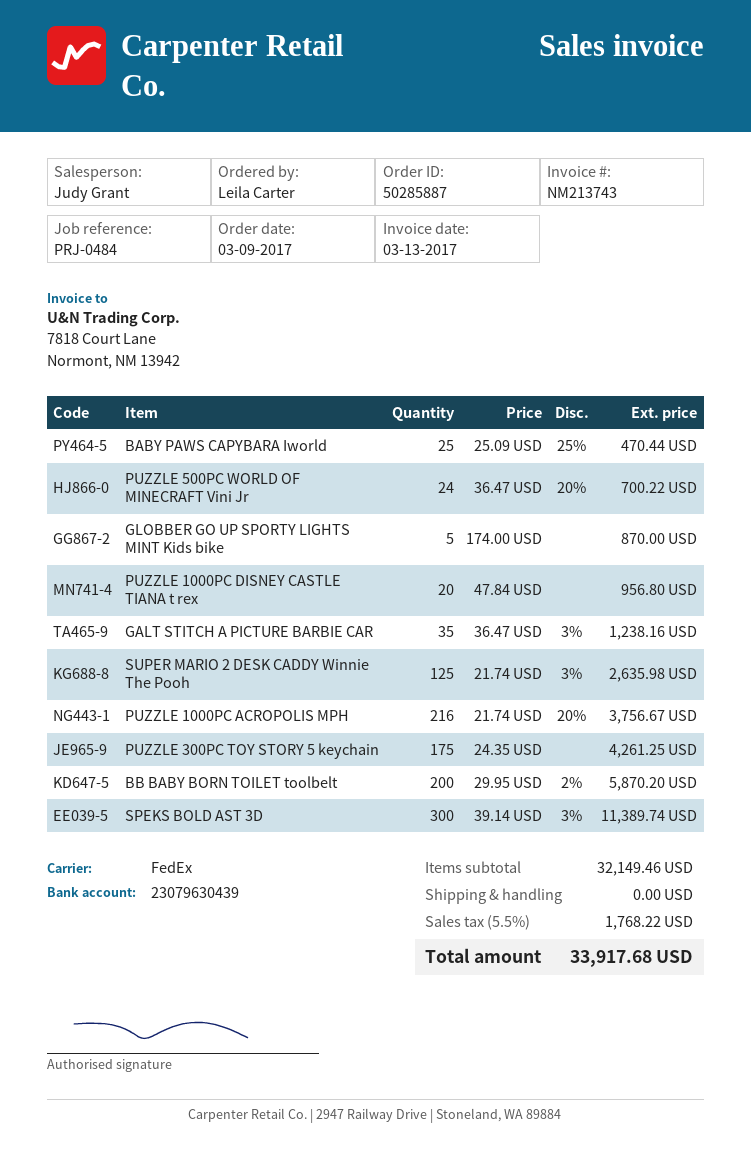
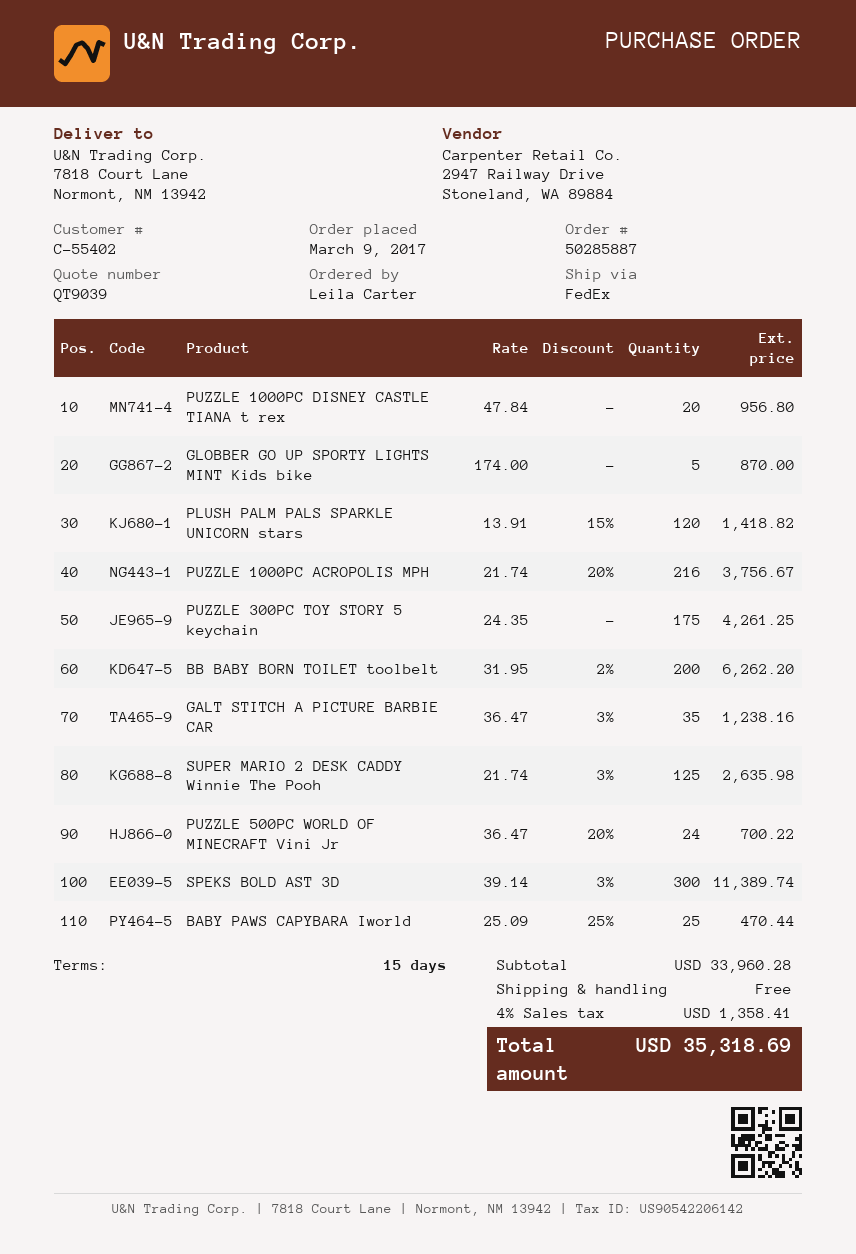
BB BABY BORN TOILET toolbelt: 200 x 29.95 - 2% = 5870.20 -> 200 x 31.95 - 2% = 6262.20
PLUSH PALM PALS SPARKLE UNICORN stars: none -> 120 x 13.91 - 15% = 1418.82
subtotal: 32149.46 -> 33960.28
tax: 5.5% = 1768.22 -> 4% = 1358.41
total: 33917.68 -> 35318.69

